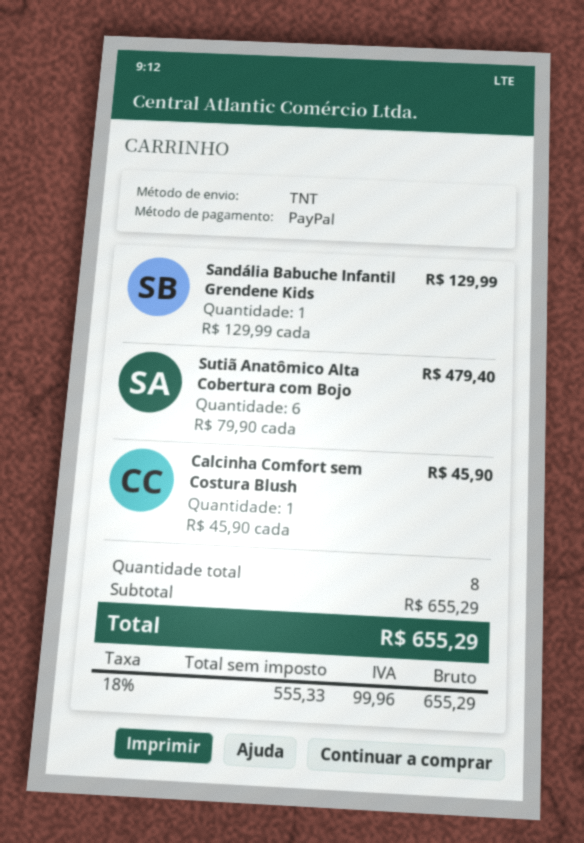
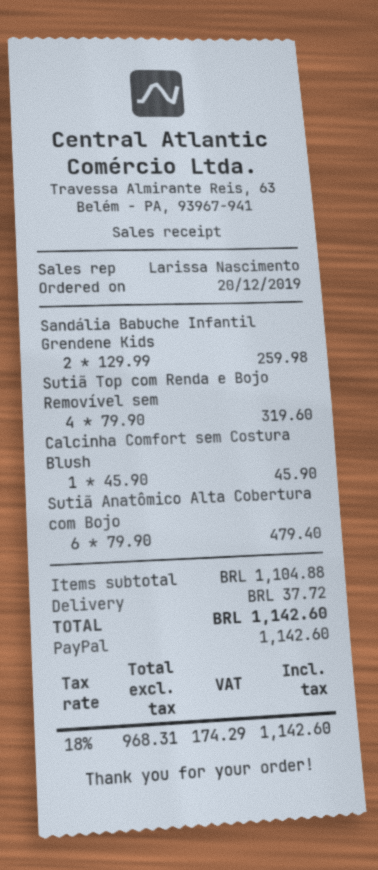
Sandália Babuche Infantil Grendene Kids: 1 x 129.99 = 129.99 -> 2 x 129.99 = 259.98
Sutiã Top com Renda e Bojo Removível sem: none -> 4 x 79.90 = 319.60
subtotal: 655.29 -> 1104.88
shipping: none -> 37.72
net: 555.33 -> 968.31
tax: 18% = 99.96 -> 18% = 174.29
total: 655.29 -> 1142.60

